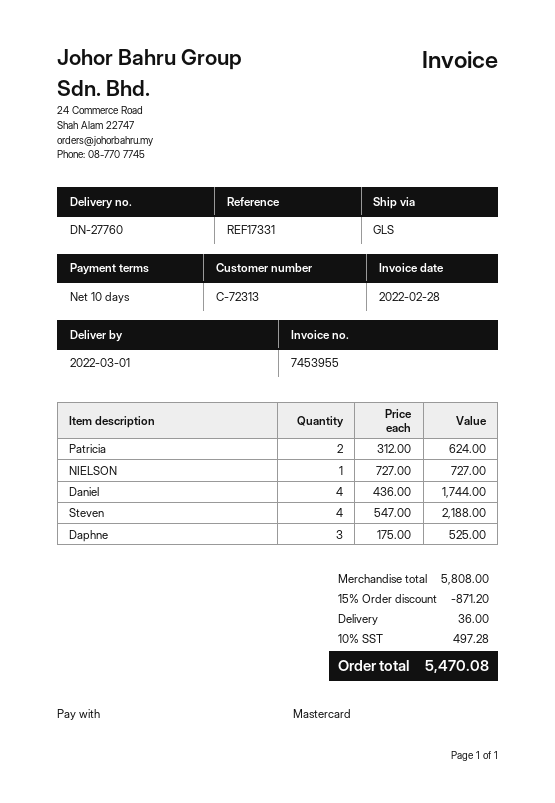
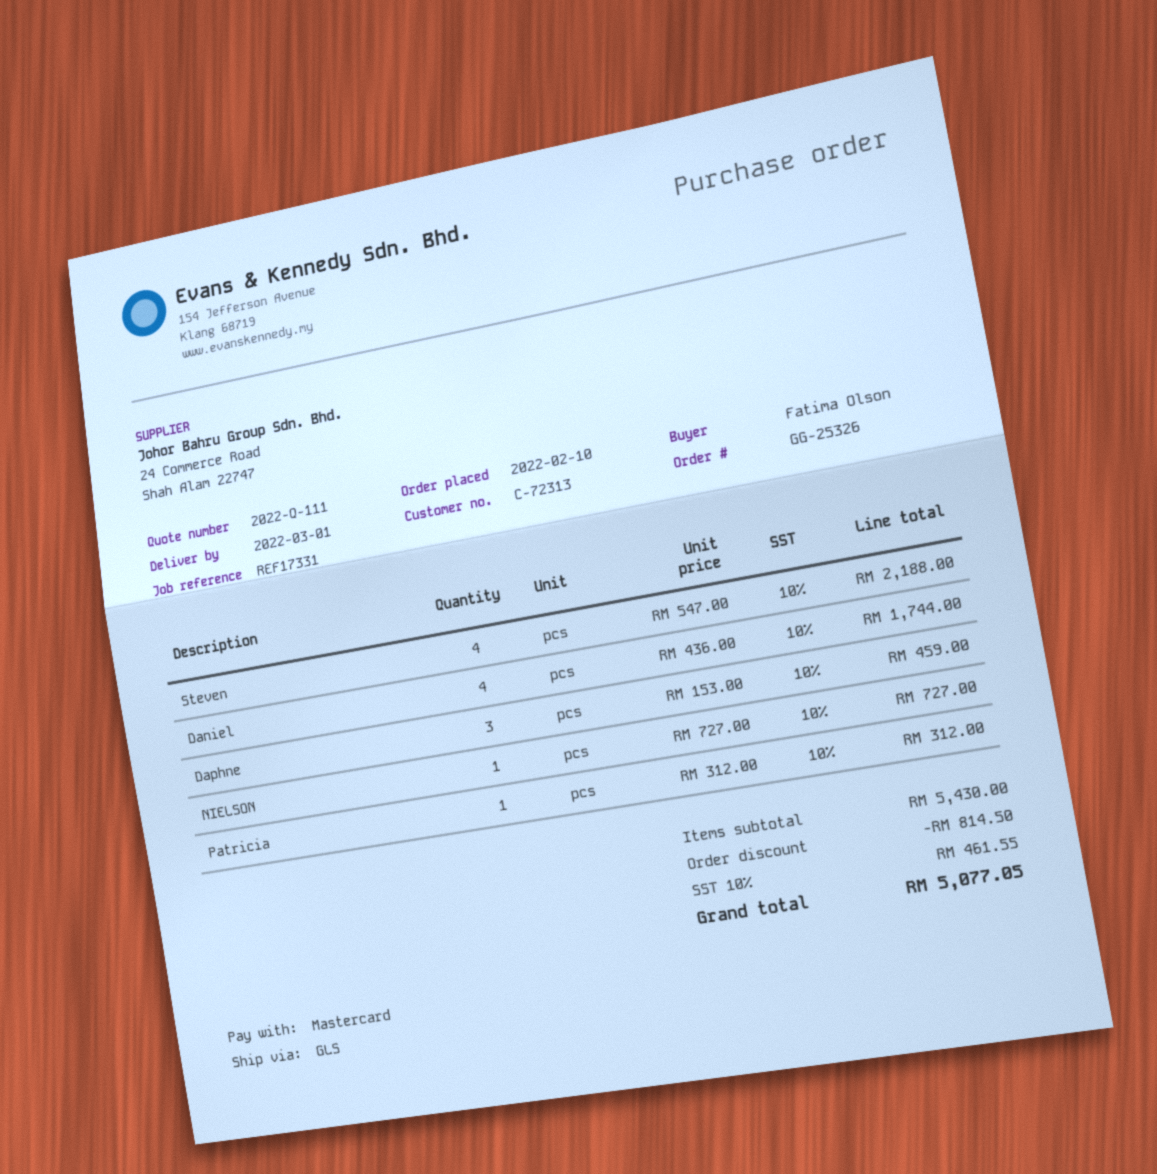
Patricia: 2 x 312.00 = 624.00 -> 1 x 312.00 = 312.00
Daphne: 3 x 175.00 = 525.00 -> 3 x 153.00 = 459.00
subtotal: 5808.00 -> 5430.00
discount: 871.20 -> 814.50
shipping: 36.00 -> none
tax: 10% = 497.28 -> 10% = 461.55
total: 5470.08 -> 5077.05

